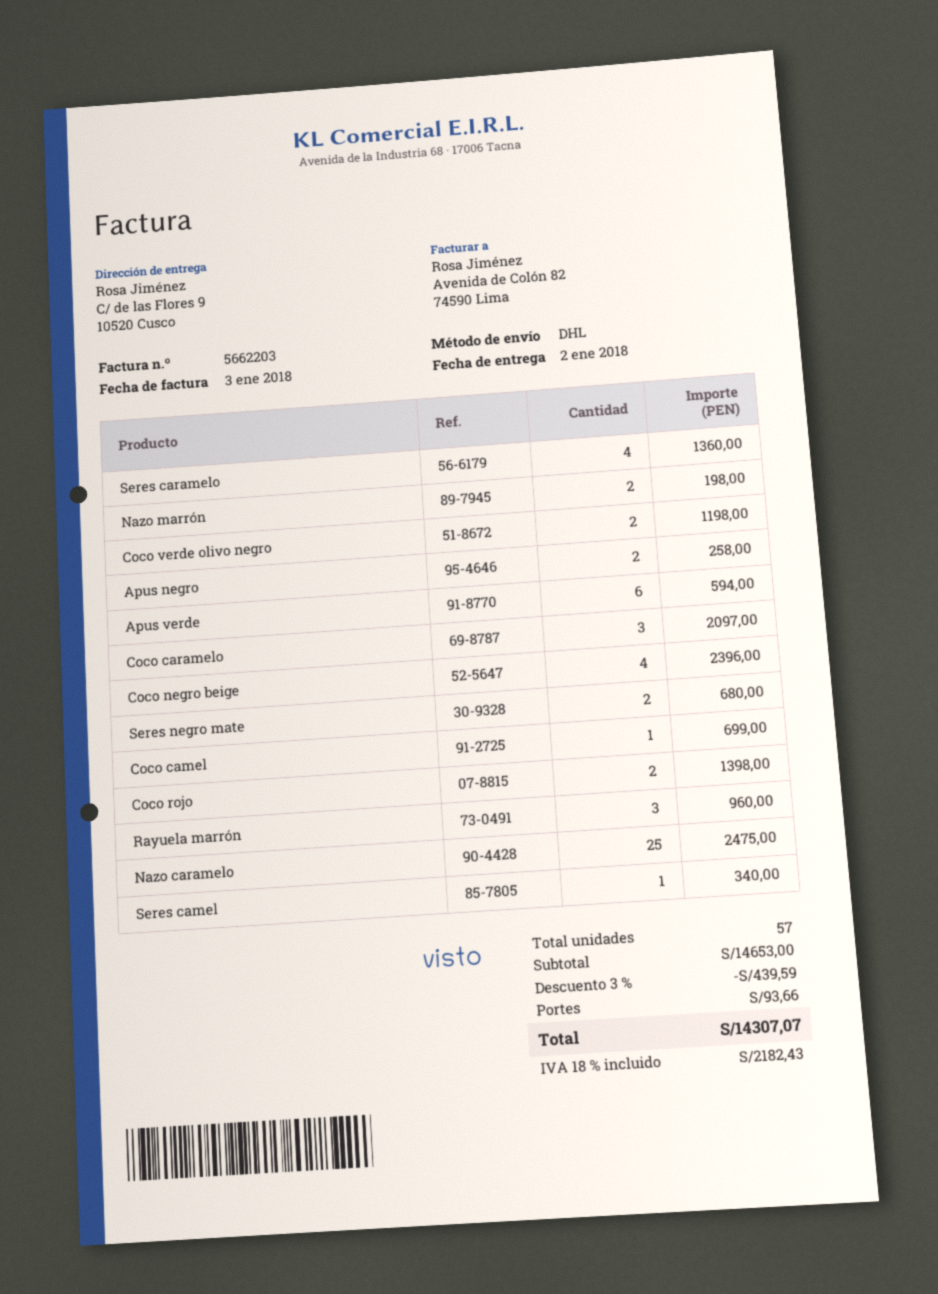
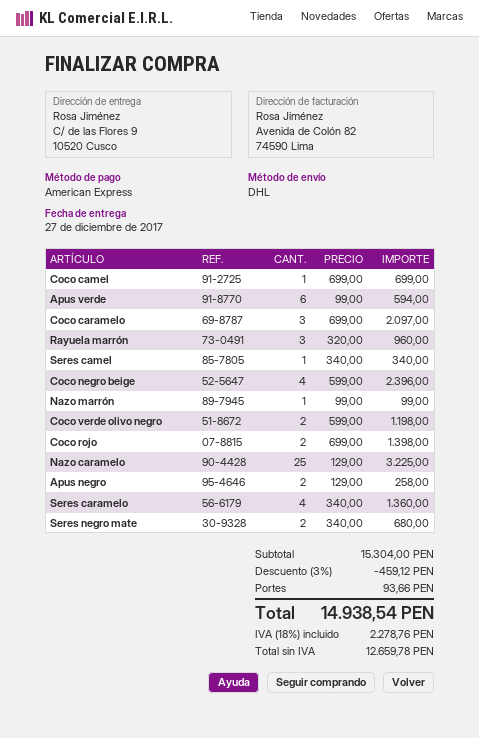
delivery date: 2018-01-02 -> 2017-12-27
Nazo marrón: 2 for 198.00 -> 1 for 99.00
Nazo caramelo: 25 for 2475.00 -> 25 for 3225.00
subtotal: 14653.00 -> 15304.00
discount: 3% = 439.59 -> 3% = 459.12
tax: 18% = 2182.43 -> 18% = 2278.76
total: 14307.07 -> 14938.54

